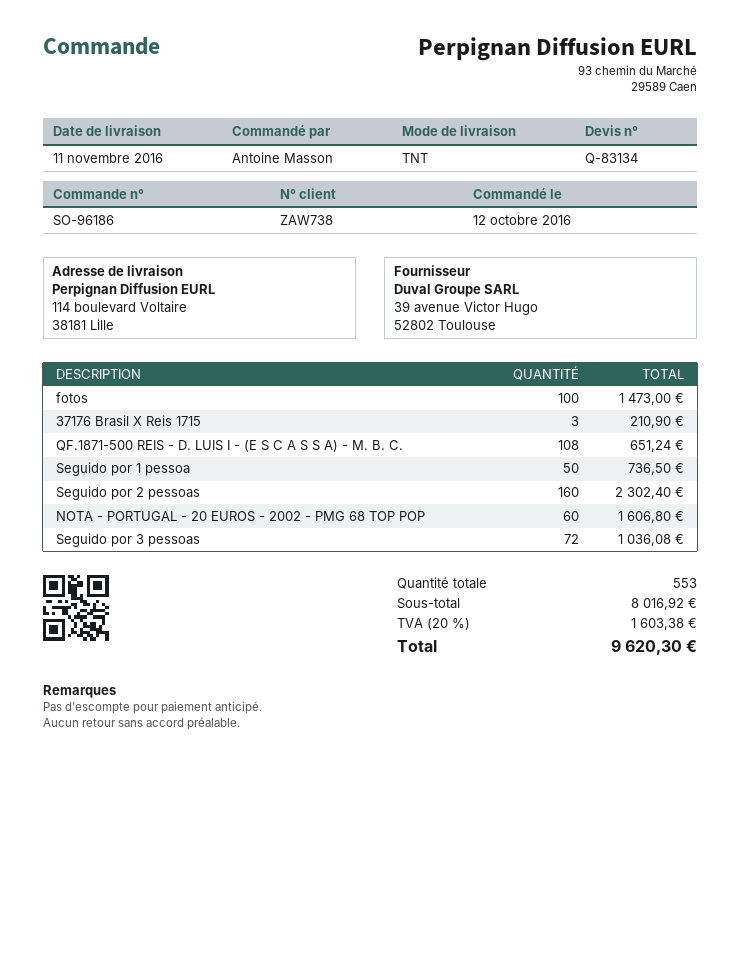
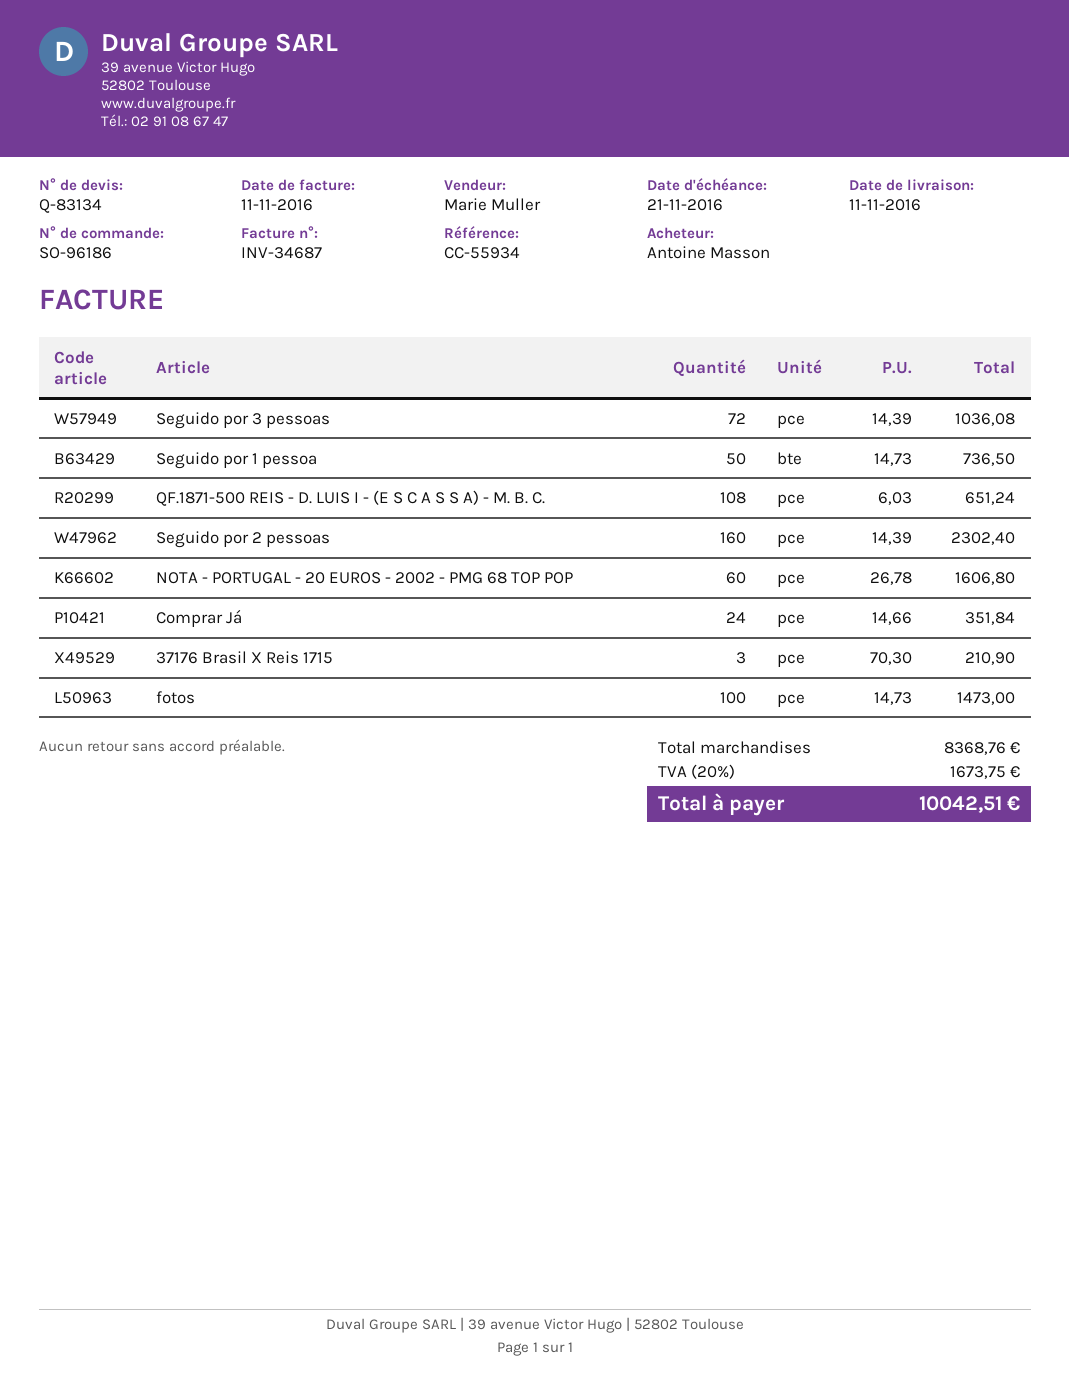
Comprar Já: none -> 24 for 351.84
subtotal: 8016.92 -> 8368.76
tax: 20% = 1603.38 -> 20% = 1673.75
total: 9620.30 -> 10042.51

